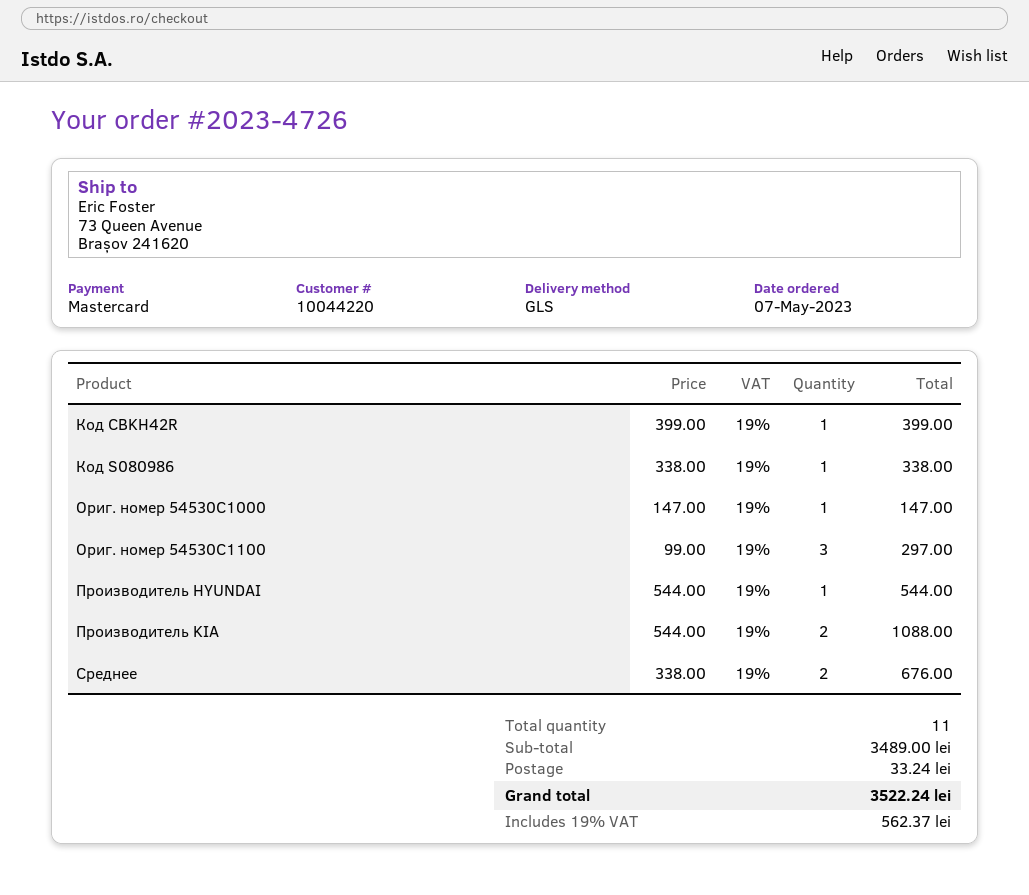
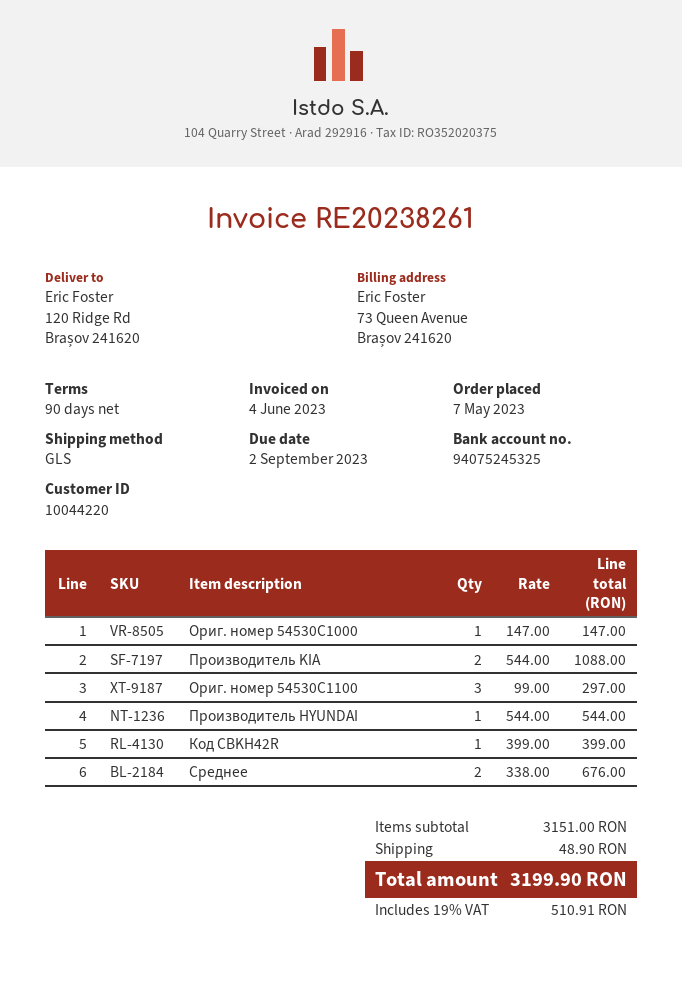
ship to: 73 Queen Avenue, Brașov 241620 -> 120 Ridge Rd, Brașov 241620
Код S080986: 1 x 338.00 = 338.00 -> none
subtotal: 3489.00 -> 3151.00
shipping: 33.24 -> 48.90
tax: 19% = 562.37 -> 19% = 510.91
total: 3522.24 -> 3199.90

